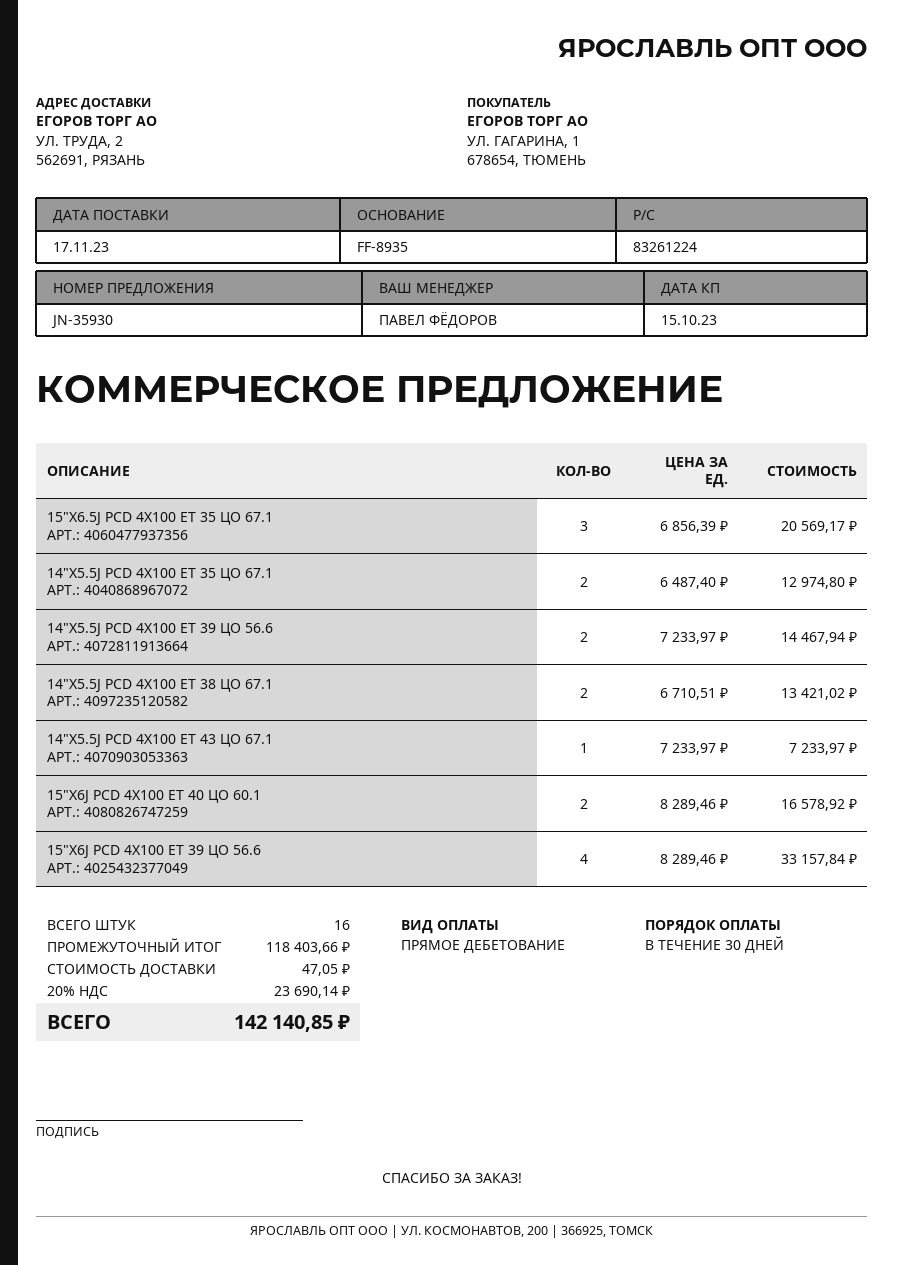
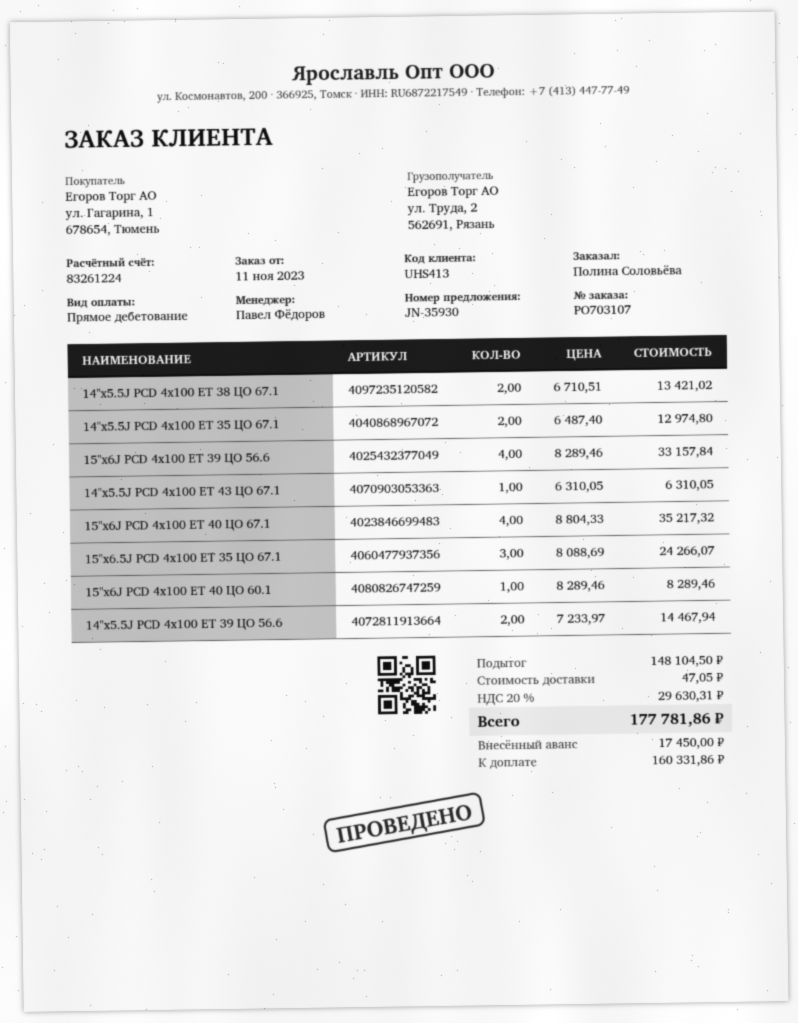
15"X6.5J PCD 4X100 ЕТ 35 ЦО 67.1: 3 x 6856.39 = 20569.17 -> 3 x 8088.69 = 24266.07
14"X5.5J PCD 4X100 ЕТ 43 ЦО 67.1: 1 x 7233.97 = 7233.97 -> 1 x 6310.05 = 6310.05
15"X6J PCD 4X100 ЕТ 40 ЦО 60.1: 2 x 8289.46 = 16578.92 -> 1 x 8289.46 = 8289.46
15"x6J PCD 4x100 ЕТ 40 ЦО 67.1: none -> 4 x 8804.33 = 35217.32
subtotal: 118403.66 -> 148104.50
tax: 20% = 23690.14 -> 20% = 29630.31
total: 142140.85 -> 177781.86

